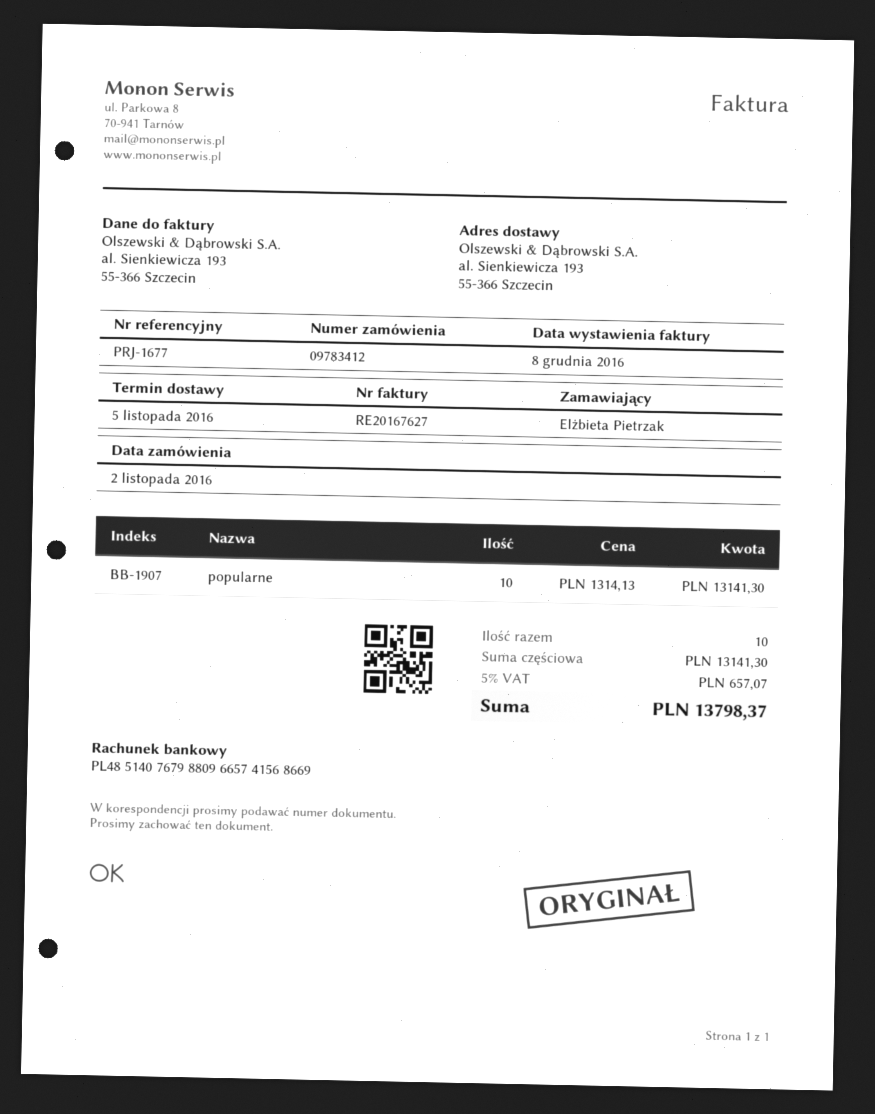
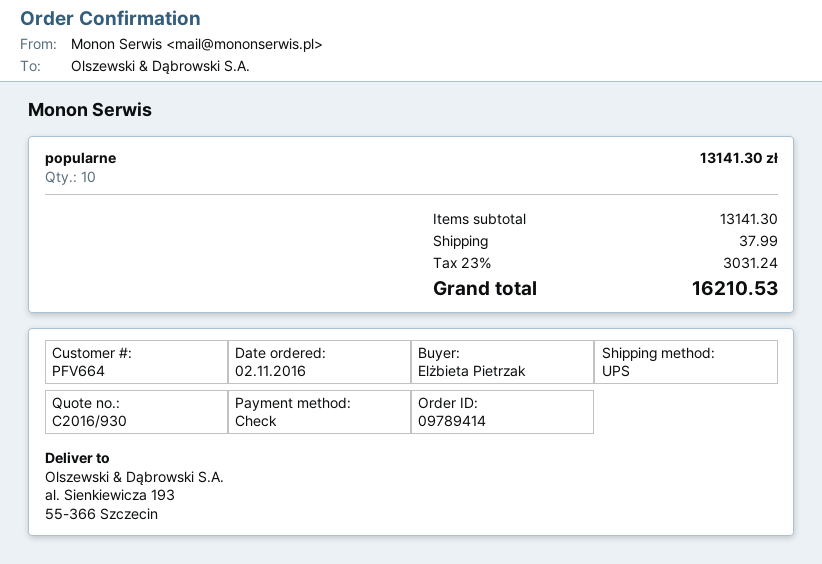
order number: 09783412 -> 09789414
shipping: none -> 37.99
tax: 5% = 657.07 -> 23% = 3031.24
total: 13798.37 -> 16210.53

